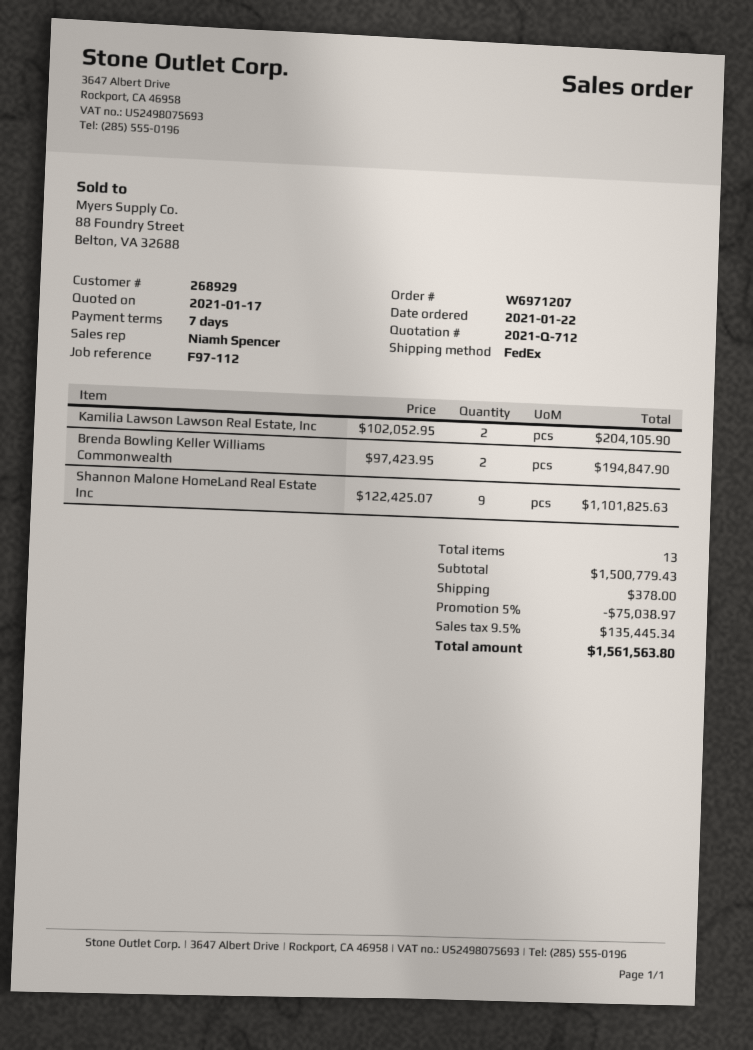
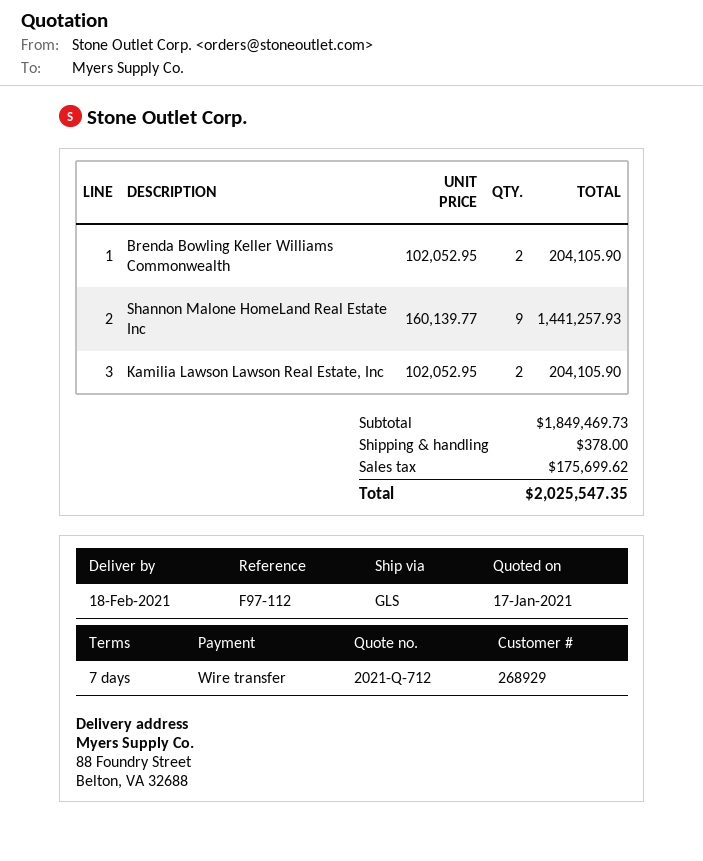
shipping method: FedEx -> GLS
Brenda Bowling Keller Williams Commonwealth: 2 x 97423.95 = 194847.90 -> 2 x 102052.95 = 204105.90
Shannon Malone HomeLand Real Estate Inc: 9 x 122425.07 = 1101825.63 -> 9 x 160139.77 = 1441257.93
subtotal: 1500779.43 -> 1849469.73
discount: 5% = 75038.97 -> none
tax: 135445.34 -> 175699.62
total: 1561563.80 -> 2025547.35

